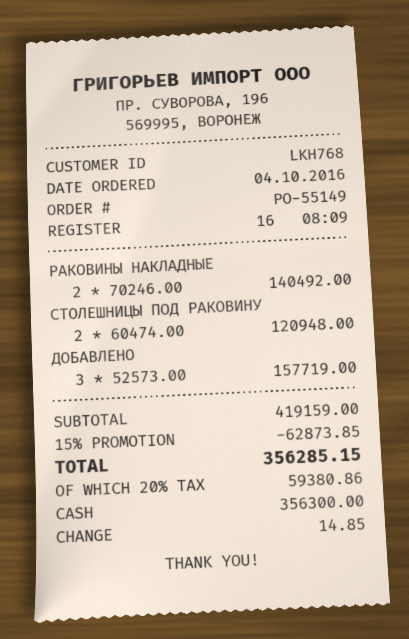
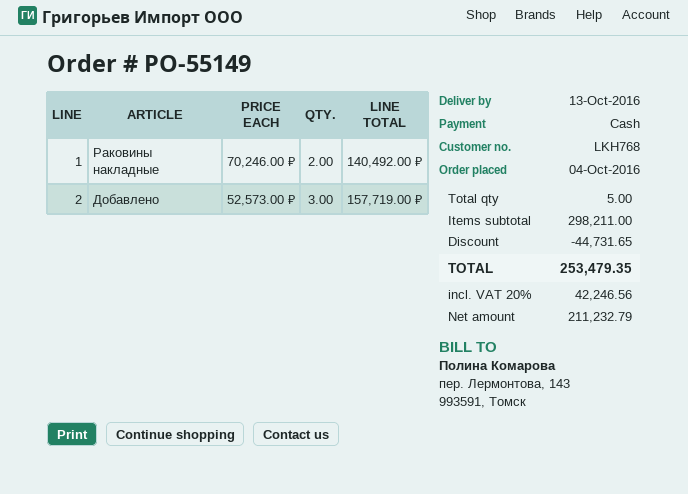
СТОЛЕШНИЦЫ ПОД РАКОВИНУ: 2 x 60474.00 = 120948.00 -> none
subtotal: 419159.00 -> 298211.00
discount: 62873.85 -> 44731.65
tax: 20% = 59380.86 -> 20% = 42246.56
total: 356285.15 -> 253479.35

